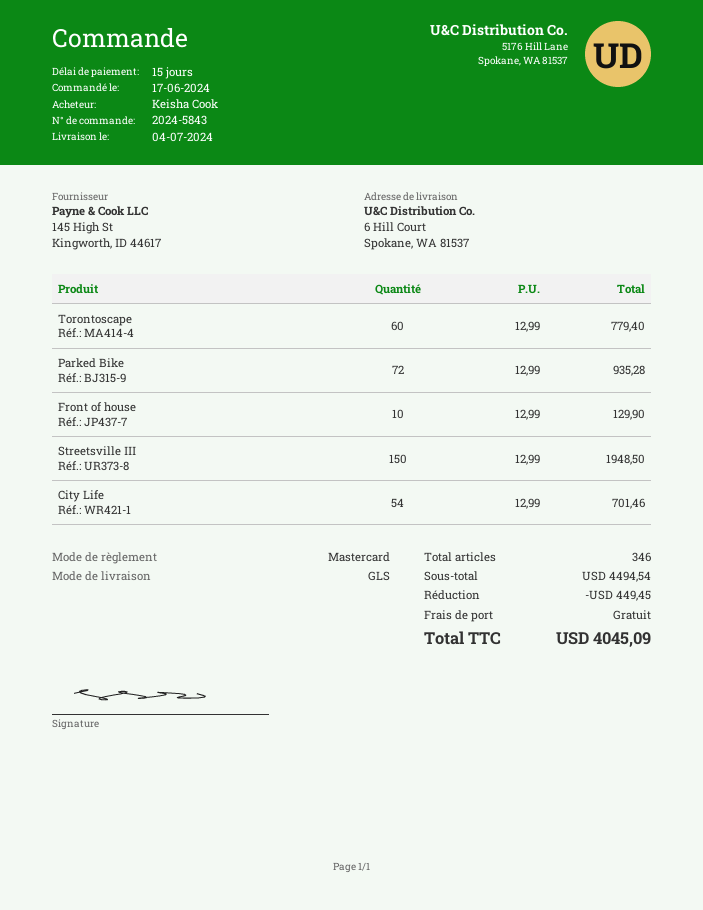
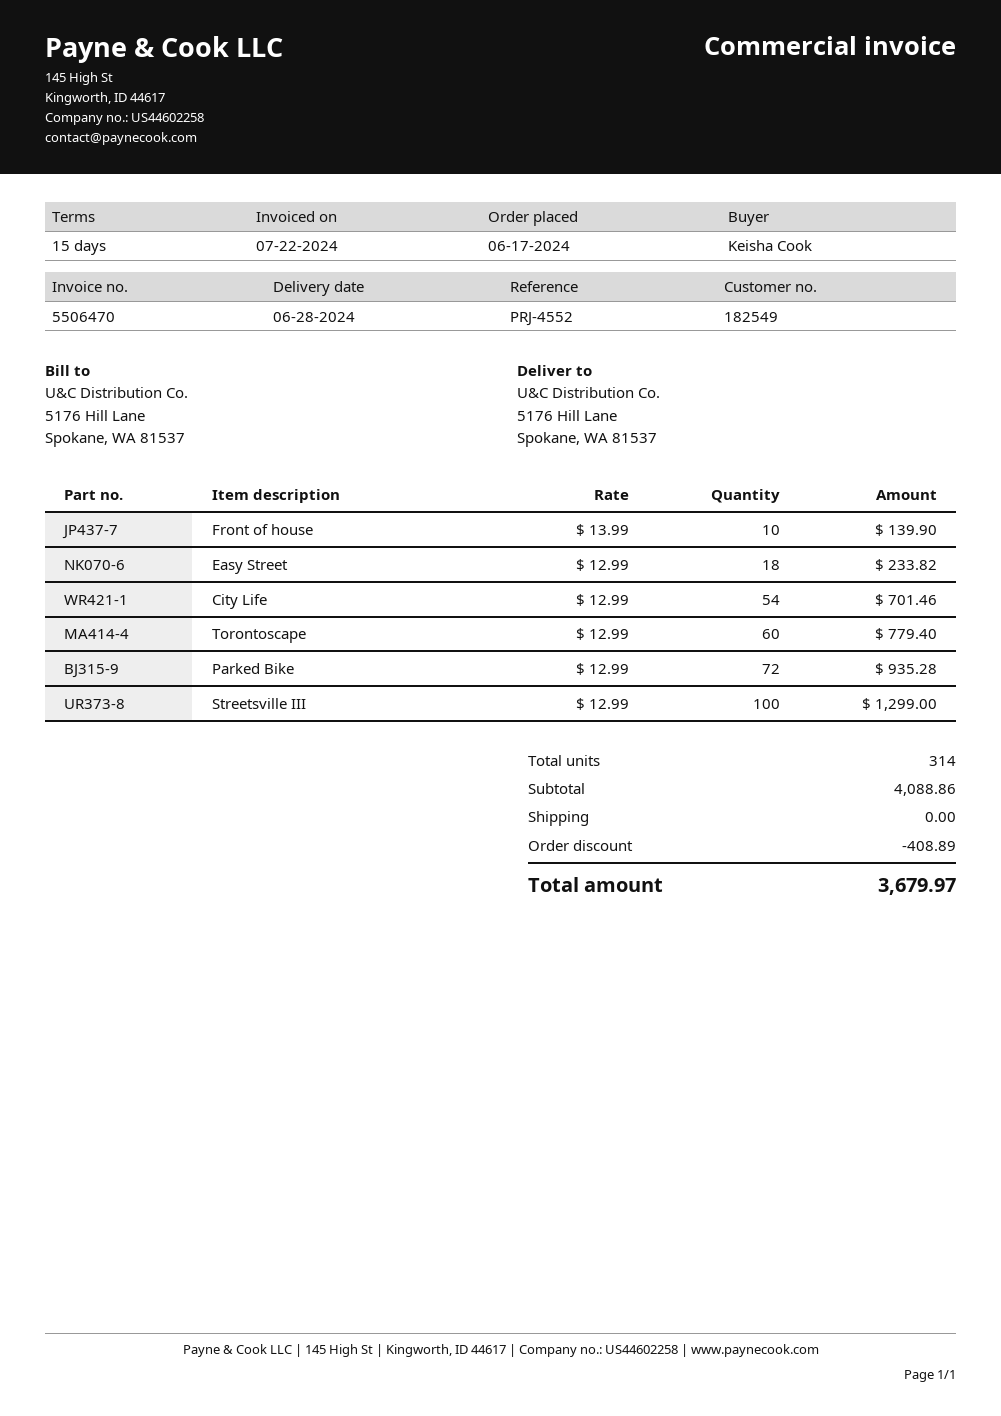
delivery date: 2024-07-04 -> 2024-06-28
ship to: 6 Hill Court, Spokane, WA 81537 -> 5176 Hill Lane, Spokane, WA 81537
Front of house: 10 x 12.99 = 129.90 -> 10 x 13.99 = 139.90
Streetsville III: 150 x 12.99 = 1948.50 -> 100 x 12.99 = 1299.00
Easy Street: none -> 18 x 12.99 = 233.82
total quantity: 346 -> 314
subtotal: 4494.54 -> 4088.86
discount: 449.45 -> 408.89
total: 4045.09 -> 3679.97

